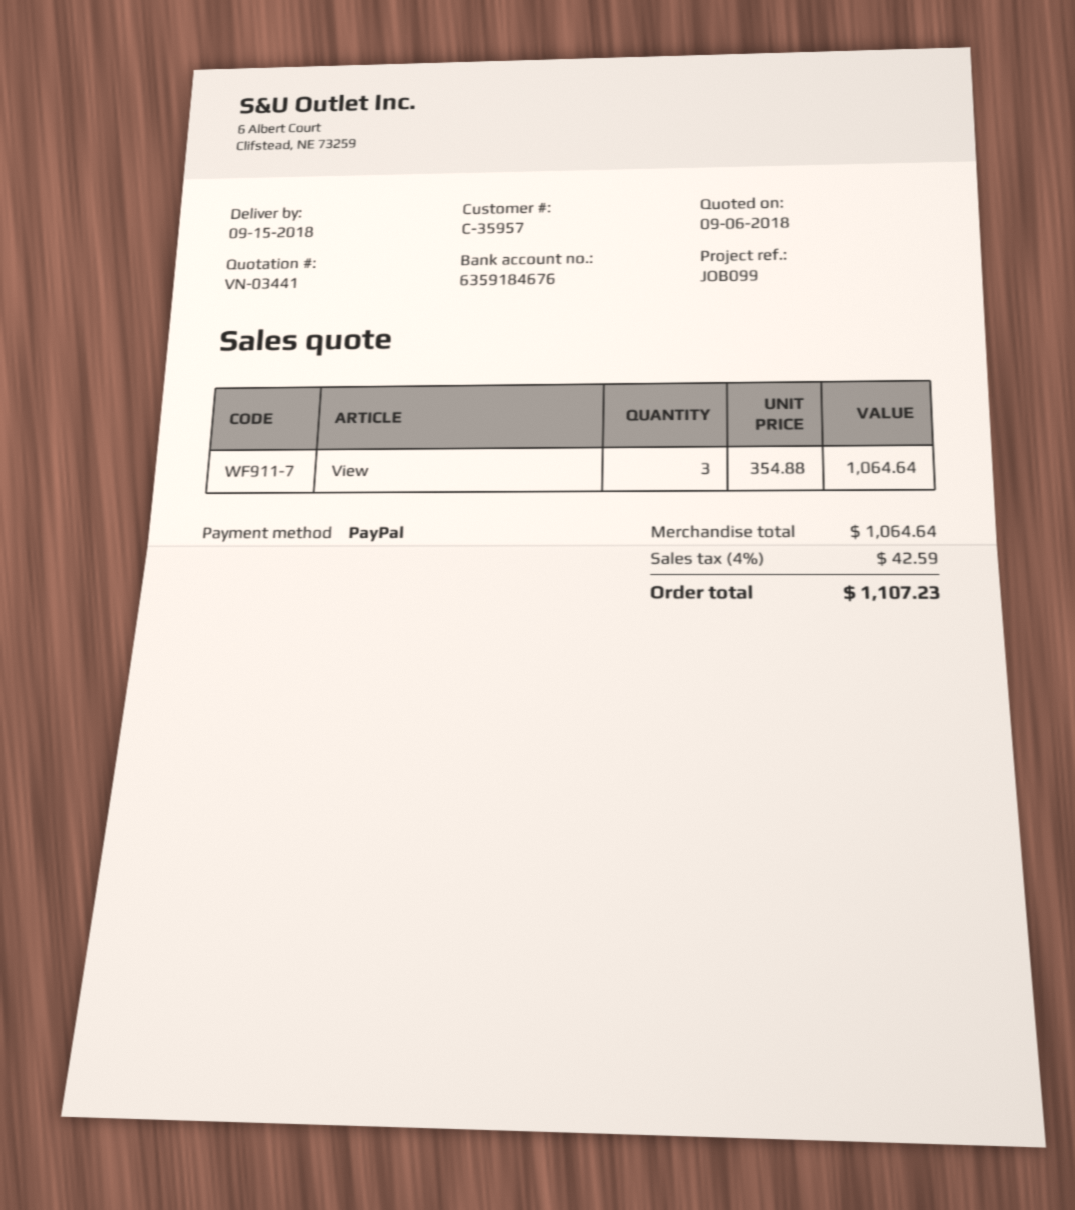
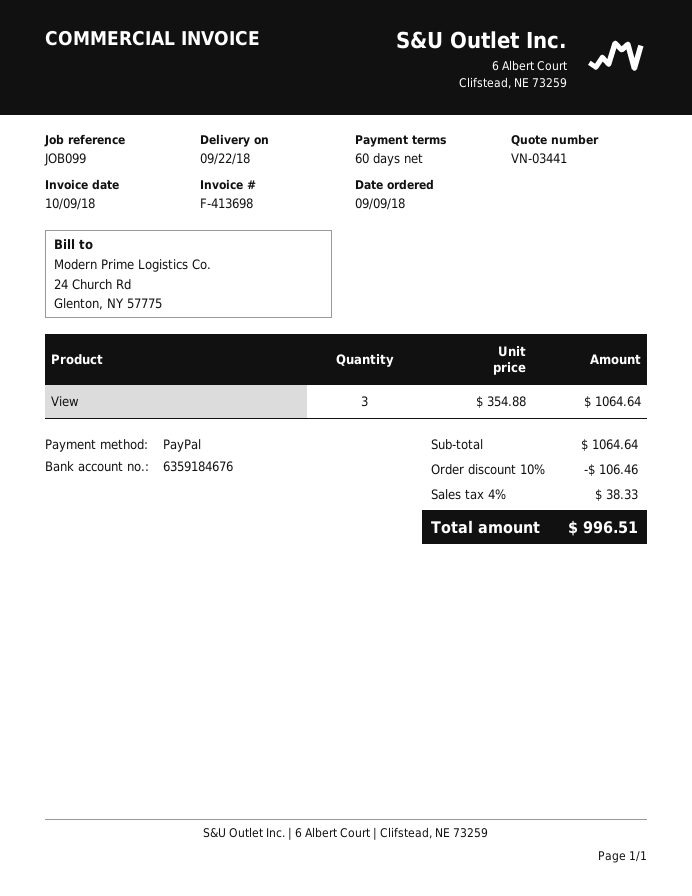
delivery date: 2018-09-15 -> 2018-09-22
discount: none -> 10% = 106.46
tax: 4% = 42.59 -> 4% = 38.33
total: 1107.23 -> 996.51

